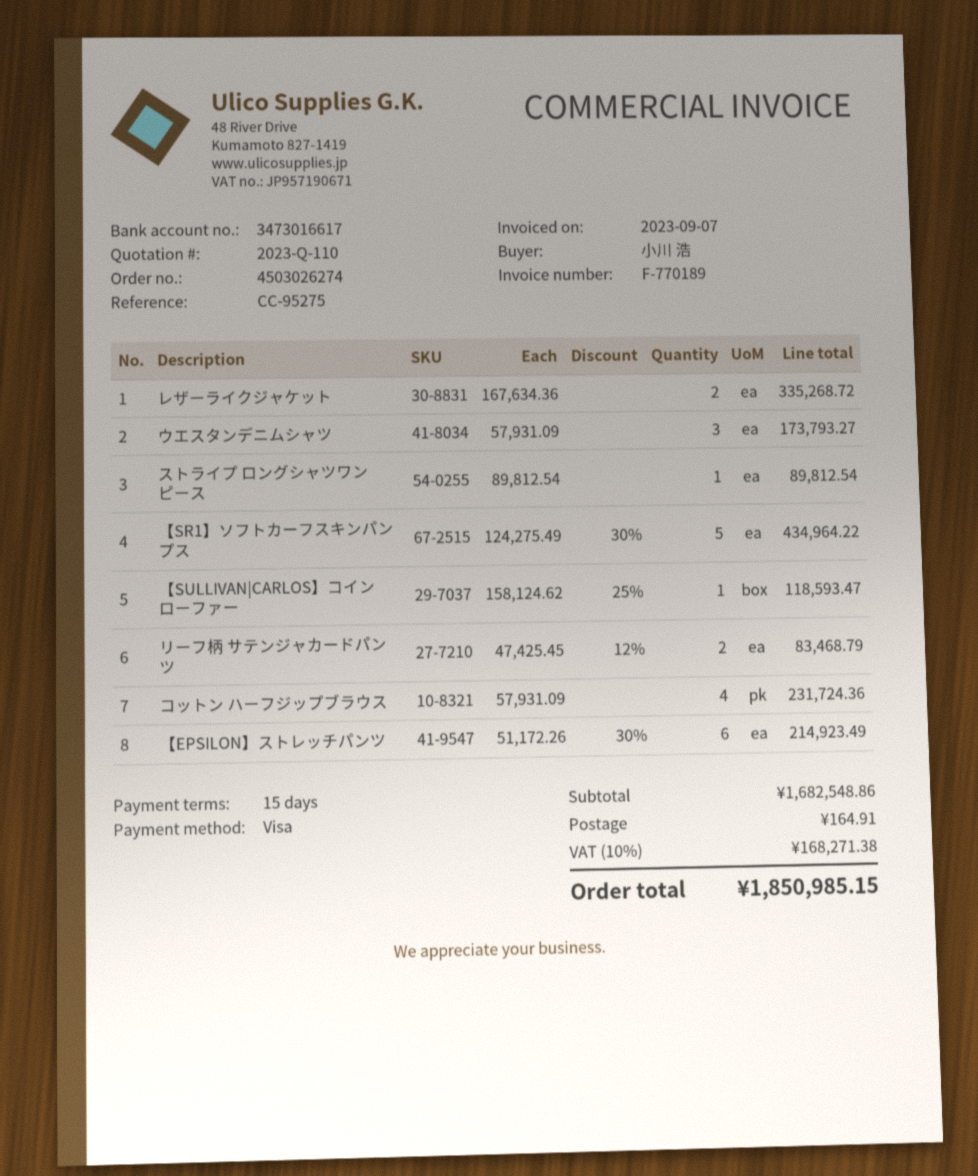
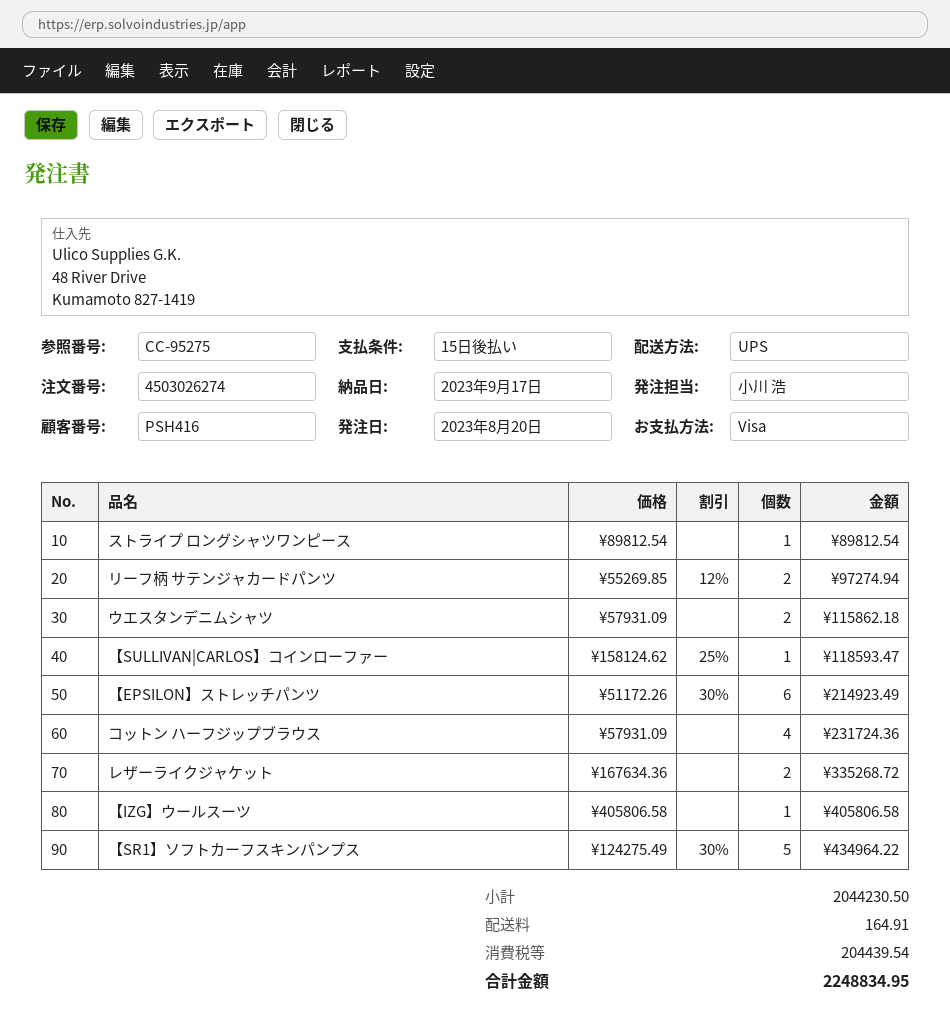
ウエスタンデニムシャツ: 3 x 57931.09 = 173793.27 -> 2 x 57931.09 = 115862.18
リーフ柄 サテンジャカードパンツ: 2 x 47425.45 - 12% = 83468.79 -> 2 x 55269.85 - 12% = 97274.94
【IZG】ウールスーツ: none -> 1 x 405806.58 = 405806.58
subtotal: 1682548.86 -> 2044230.50
tax: 168271.38 -> 204439.54
total: 1850985.15 -> 2248834.95

